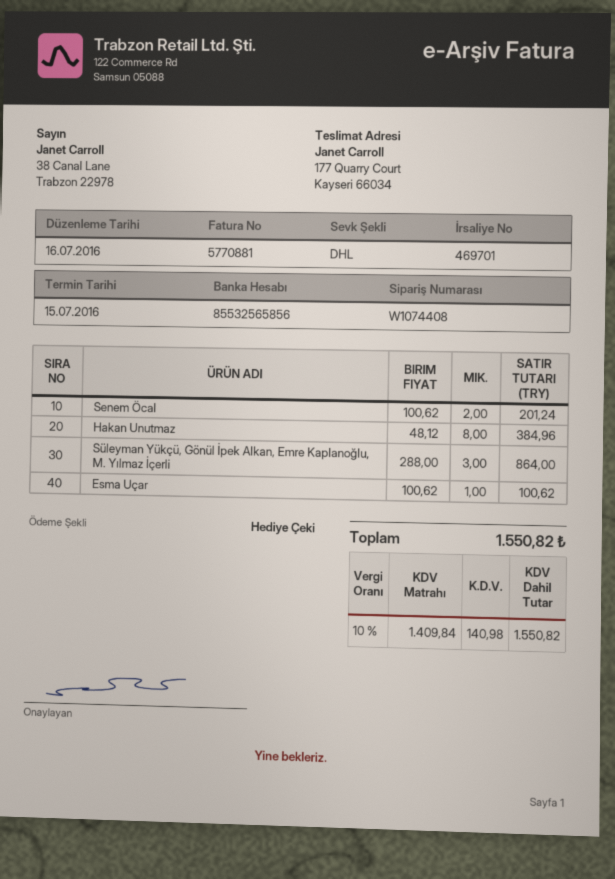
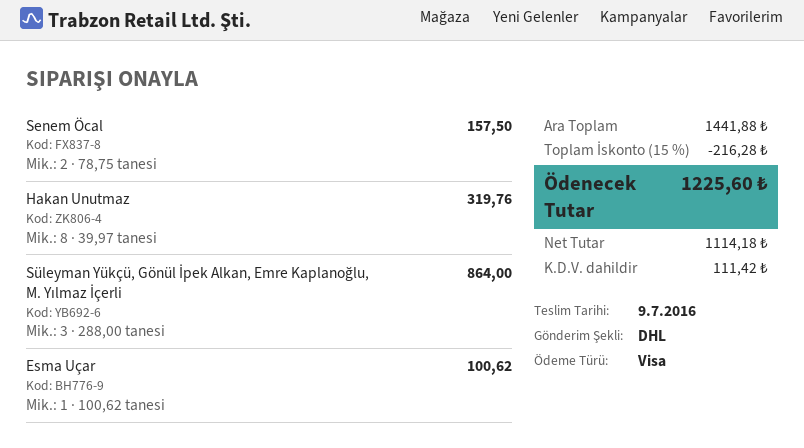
delivery date: 2016-07-15 -> 2016-07-09
payment method: gift card -> Visa
Senem Öcal: 2 x 100.62 = 201.24 -> 2 x 78.75 = 157.50
Hakan Unutmaz: 8 x 48.12 = 384.96 -> 8 x 39.97 = 319.76
discount: none -> 15% = 216.28
net: 1409.84 -> 1114.18
tax: 140.98 -> 111.42
total: 1550.82 -> 1225.60

